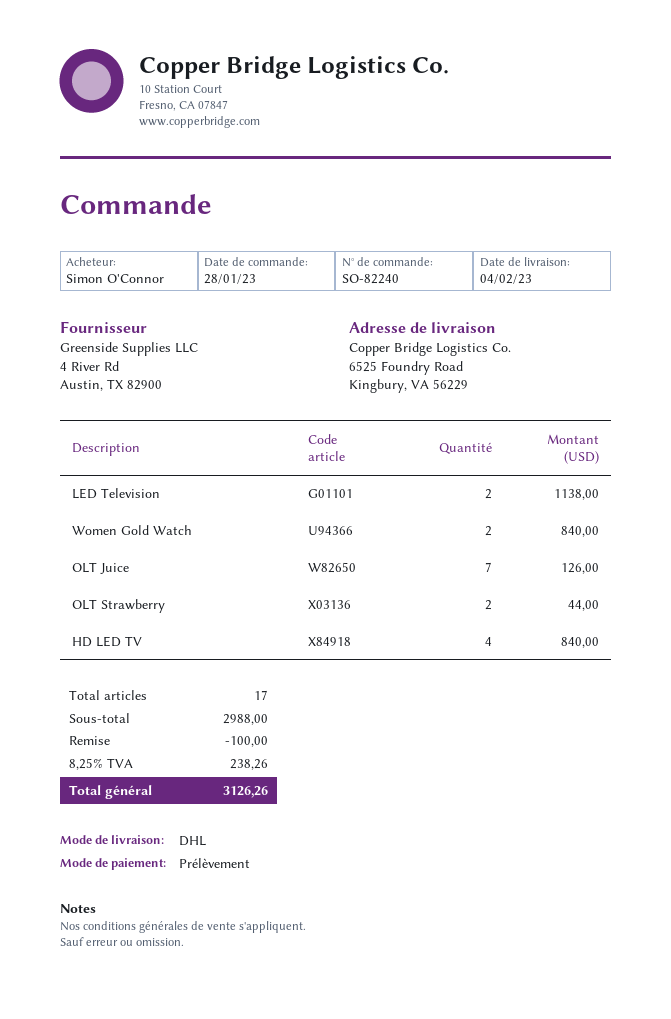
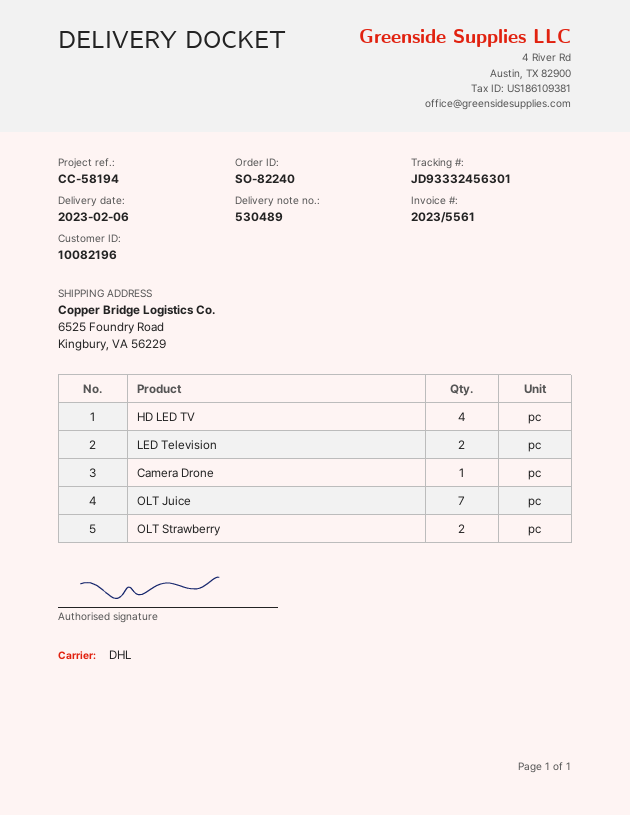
delivery date: 2023-02-04 -> 2023-02-06
Women Gold Watch: 2 -> none
Camera Drone: none -> 1

